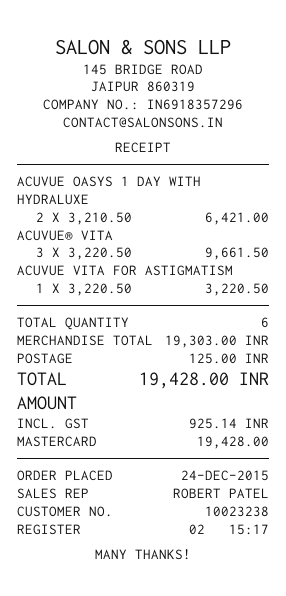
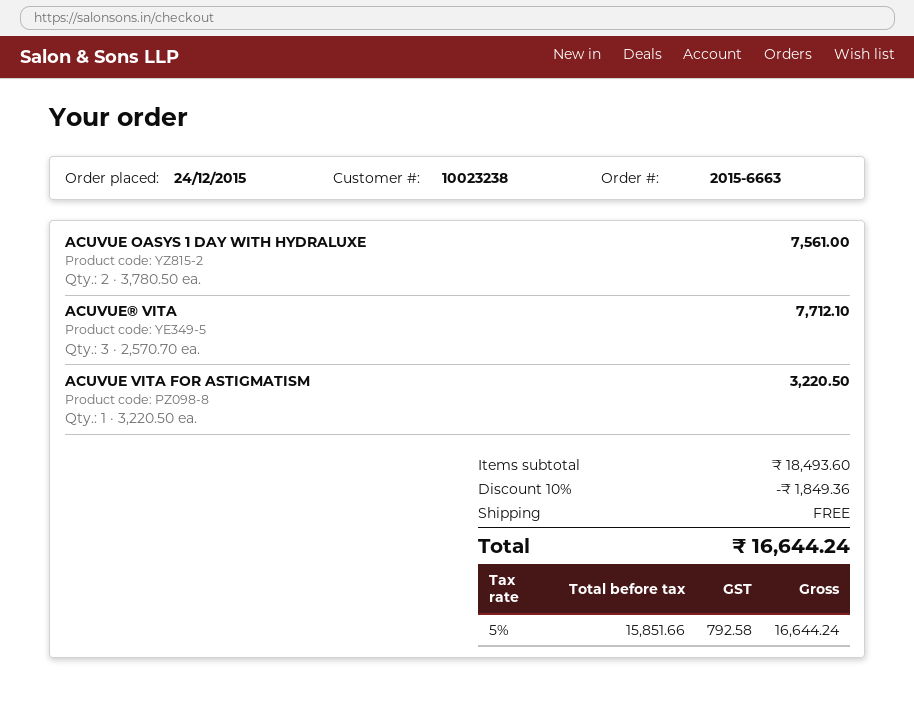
ACUVUE OASYS 1 DAY WITH HYDRALUXE: 2 x 3210.50 = 6421.00 -> 2 x 3780.50 = 7561.00
ACUVUE® VITA: 3 x 3220.50 = 9661.50 -> 3 x 2570.70 = 7712.10
subtotal: 19303.00 -> 18493.60
discount: none -> 10% = 1849.36
shipping: 125.00 -> 0.00
tax: 925.14 -> 792.58
total: 19428.00 -> 16644.24

